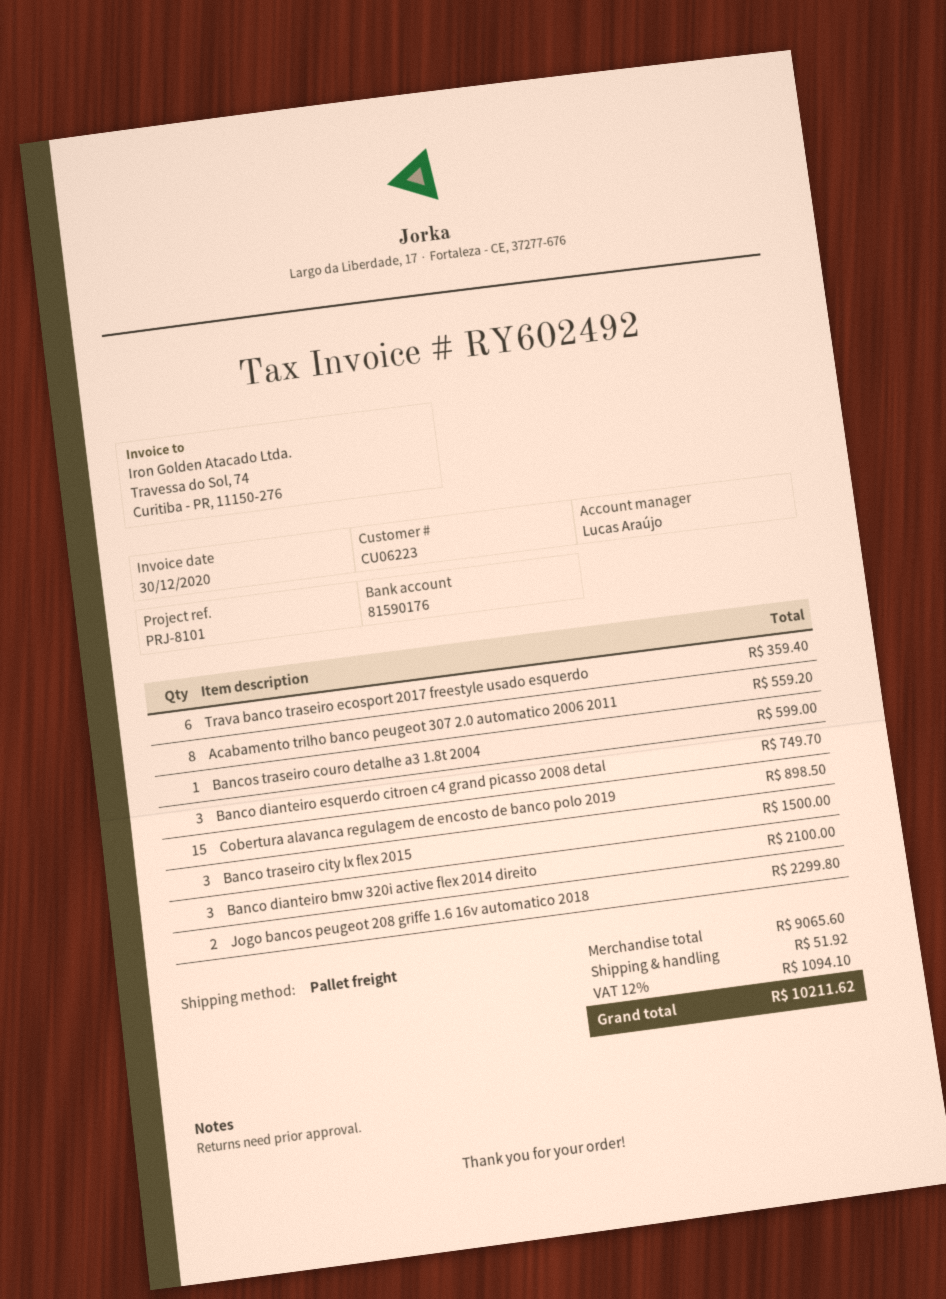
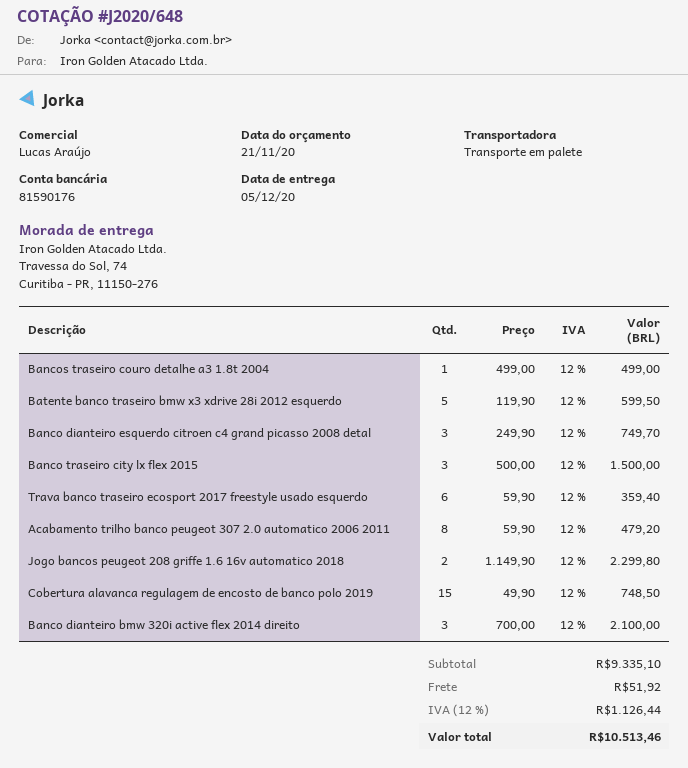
Acabamento trilho banco peugeot 307 2.0 automatico 2006 2011: 8 for 559.20 -> 8 for 479.20
Bancos traseiro couro detalhe a3 1.8t 2004: 1 for 599.00 -> 1 for 499.00
Cobertura alavanca regulagem de encosto de banco polo 2019: 15 for 898.50 -> 15 for 748.50
Batente banco traseiro bmw x3 xdrive 28i 2012 esquerdo: none -> 5 for 599.50
subtotal: 9065.60 -> 9335.10
tax: 12% = 1094.10 -> 12% = 1126.44
total: 10211.62 -> 10513.46

